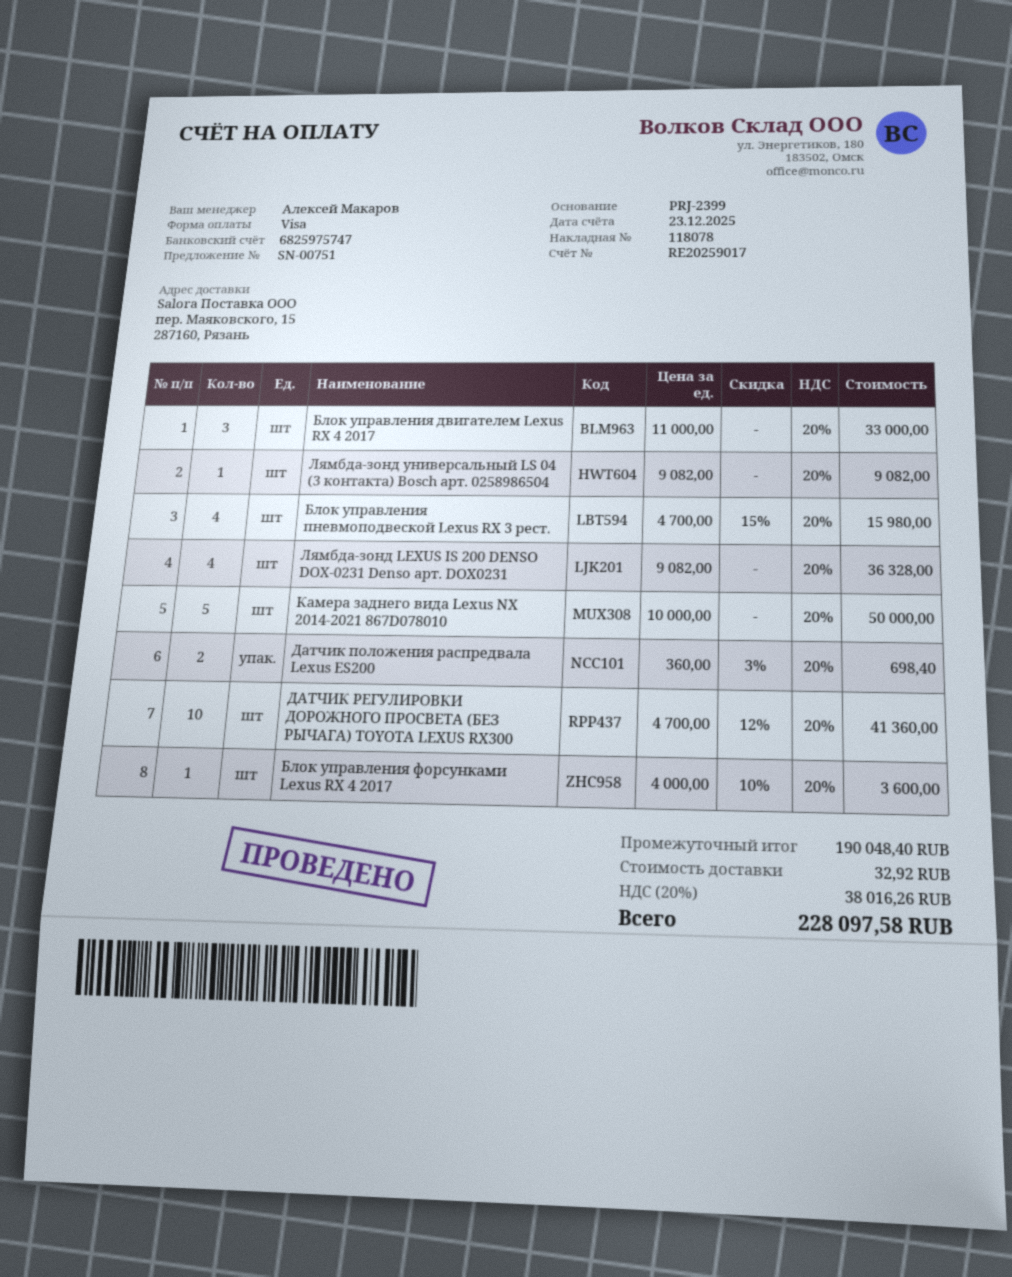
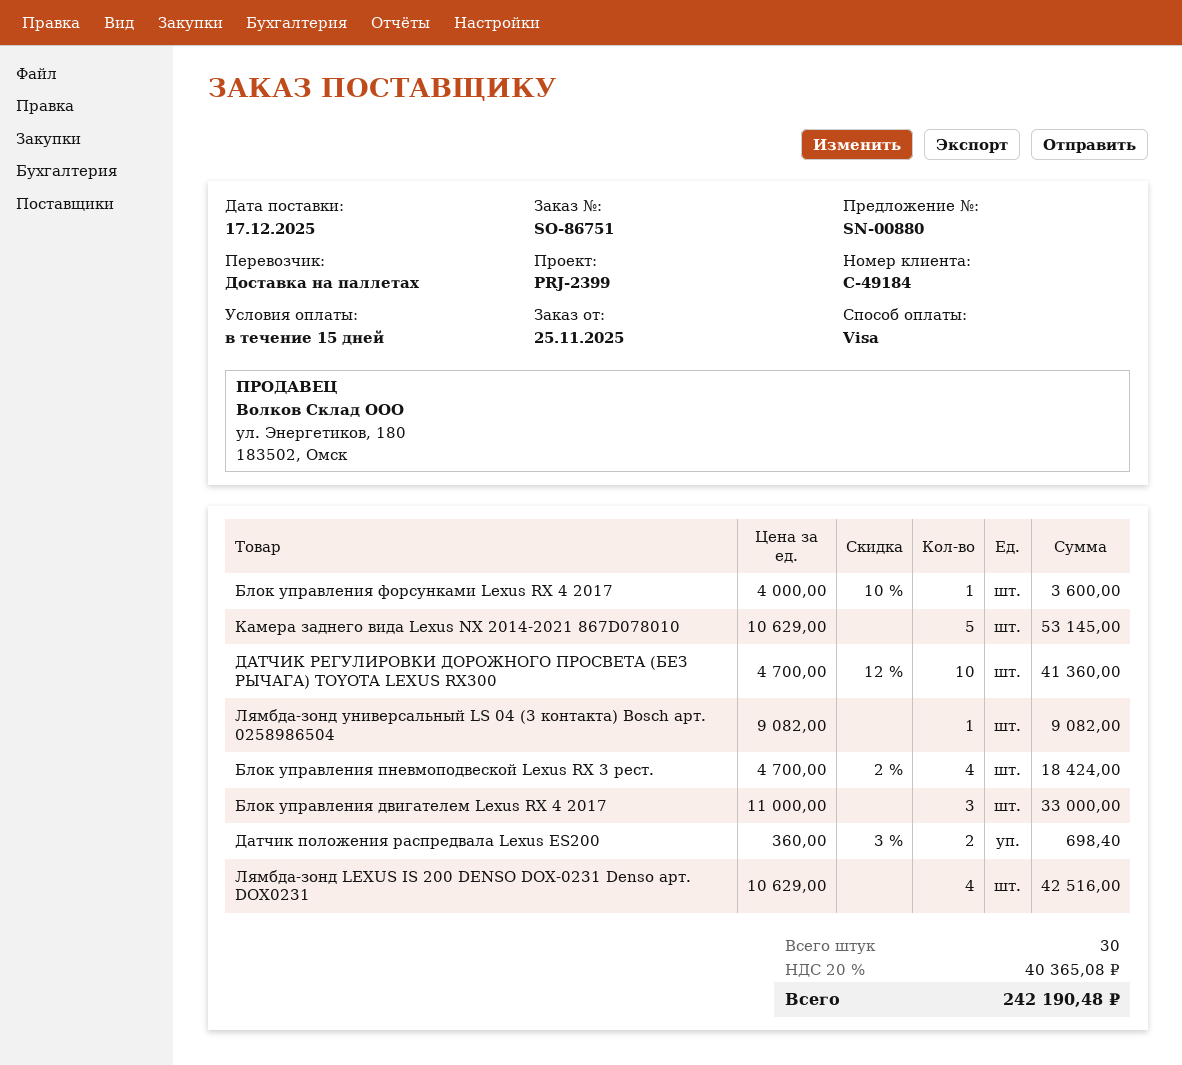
quote number: SN-00751 -> SN-00880
Блок управления пневмоподвеской Lexus RX 3 рест.: 4 x 4700.00 - 15% = 15980.00 -> 4 x 4700.00 - 2% = 18424.00
Лямбда-зонд LEXUS IS 200 DENSO DOX-0231 Denso арт. DOX0231: 4 x 9082.00 = 36328.00 -> 4 x 10629.00 = 42516.00
Камера заднего вида Lexus NX 2014-2021 867D078010: 5 x 10000.00 = 50000.00 -> 5 x 10629.00 = 53145.00
shipping: 32.92 -> none
tax: 20% = 38016.26 -> 20% = 40365.08
total: 228097.58 -> 242190.48

